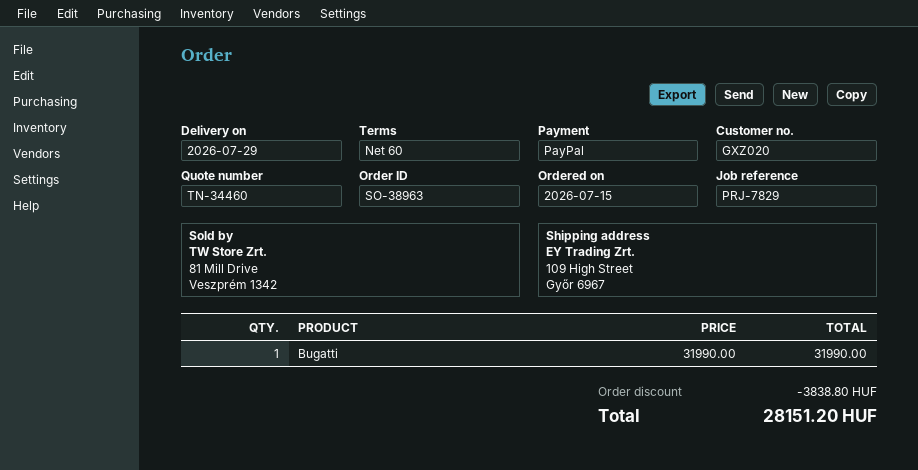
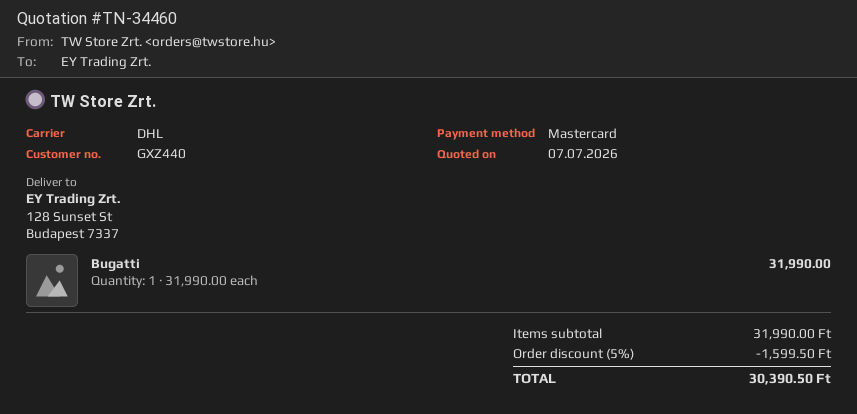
customer number: GXZ020 -> GXZ440
payment method: PayPal -> Mastercard
ship to: 109 High Street, Győr 6967 -> 128 Sunset St, Budapest 7337
discount: 3838.80 -> 1599.50
total: 28151.20 -> 30390.50

